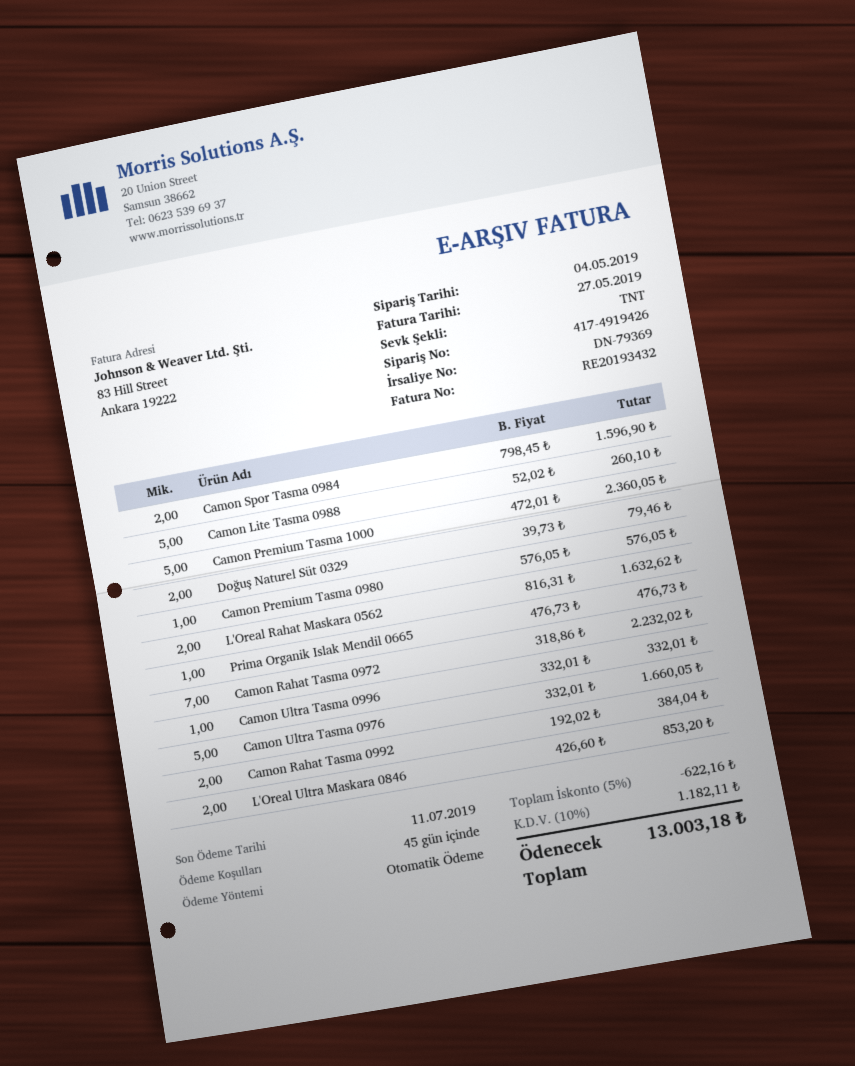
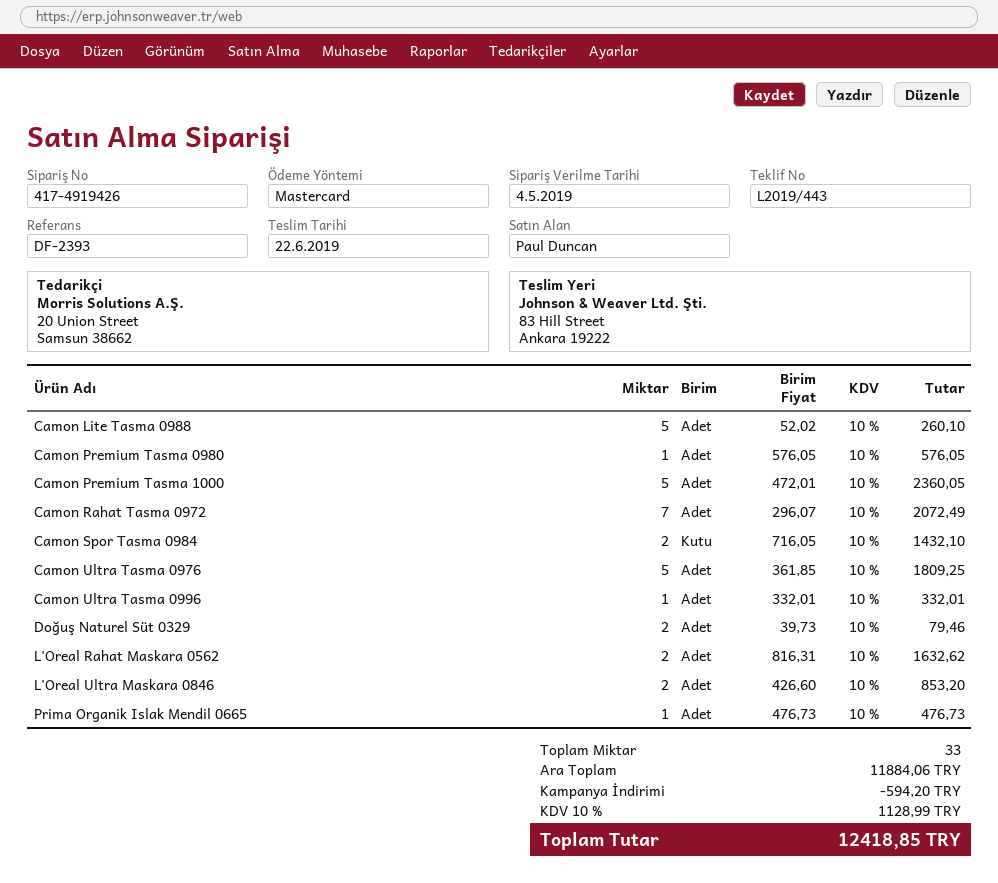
payment method: direct debit -> Mastercard
Camon Spor Tasma 0984: 2 x 798.45 = 1596.90 -> 2 x 716.05 = 1432.10
Camon Rahat Tasma 0972: 7 x 318.86 = 2232.02 -> 7 x 296.07 = 2072.49
Camon Ultra Tasma 0976: 5 x 332.01 = 1660.05 -> 5 x 361.85 = 1809.25
Camon Rahat Tasma 0992: 2 x 192.02 = 384.04 -> none
discount: 622.16 -> 594.20
tax: 10% = 1182.11 -> 10% = 1128.99
total: 13003.18 -> 12418.85

